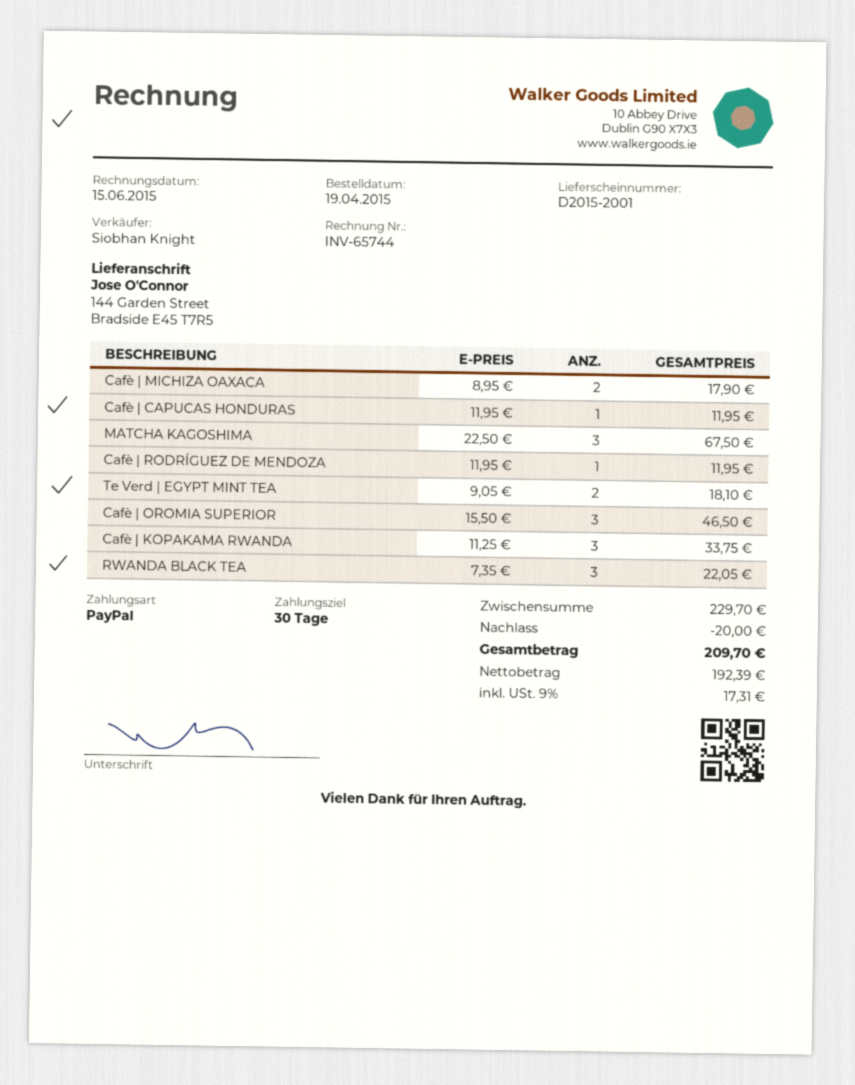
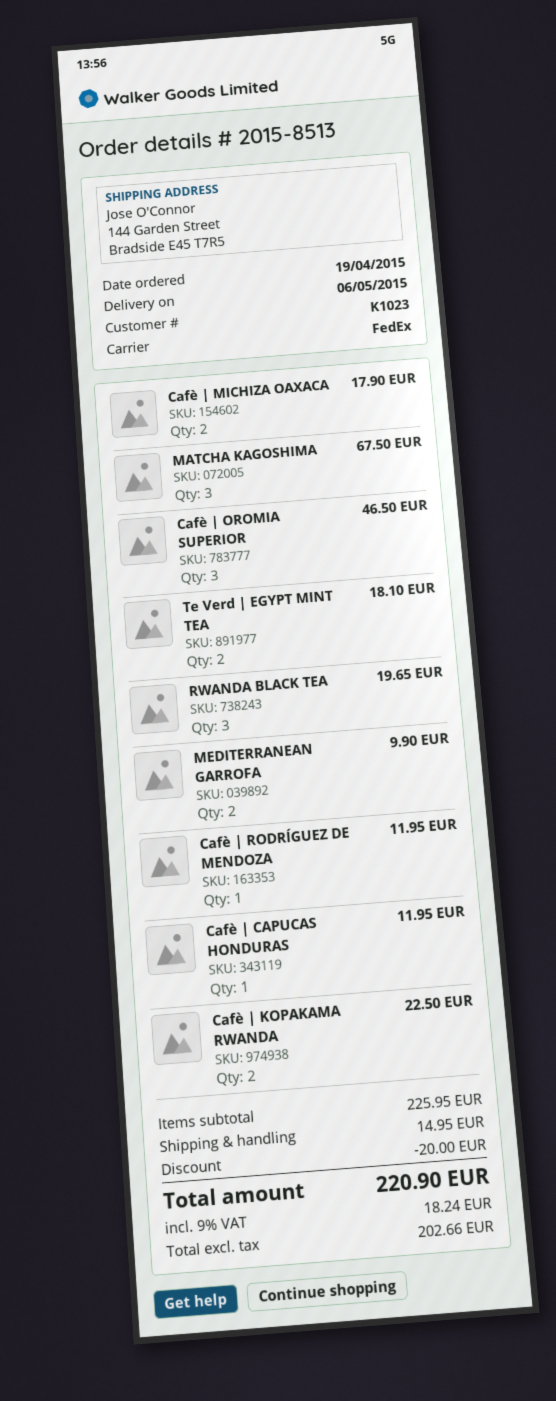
Cafè | KOPAKAMA RWANDA: 3 for 33.75 -> 2 for 22.50
RWANDA BLACK TEA: 3 for 22.05 -> 3 for 19.65
MEDITERRANEAN GARROFA: none -> 2 for 9.90
subtotal: 229.70 -> 225.95
shipping: none -> 14.95
net: 192.39 -> 202.66
tax: 9% = 17.31 -> 9% = 18.24
total: 209.70 -> 220.90

